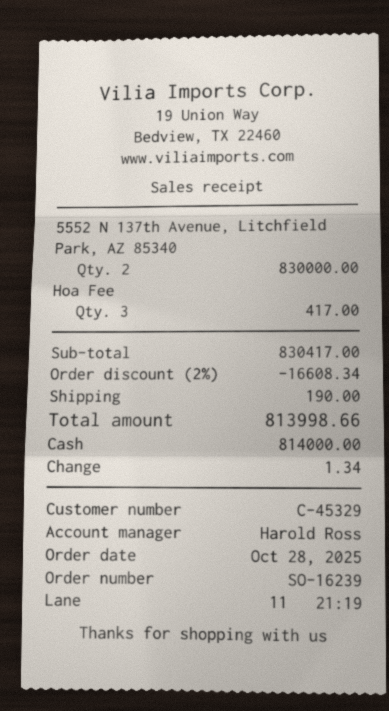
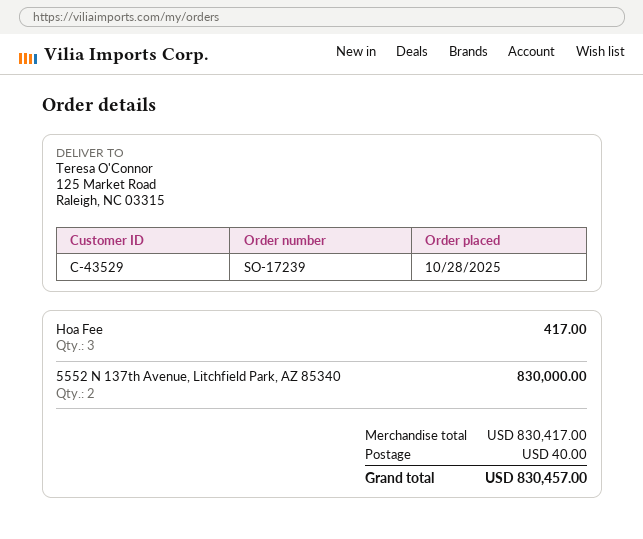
order number: SO-16239 -> SO-17239
customer number: C-45329 -> C-43529
discount: 2% = 16608.34 -> none
shipping: 190.00 -> 40.00
total: 813998.66 -> 830457.00

